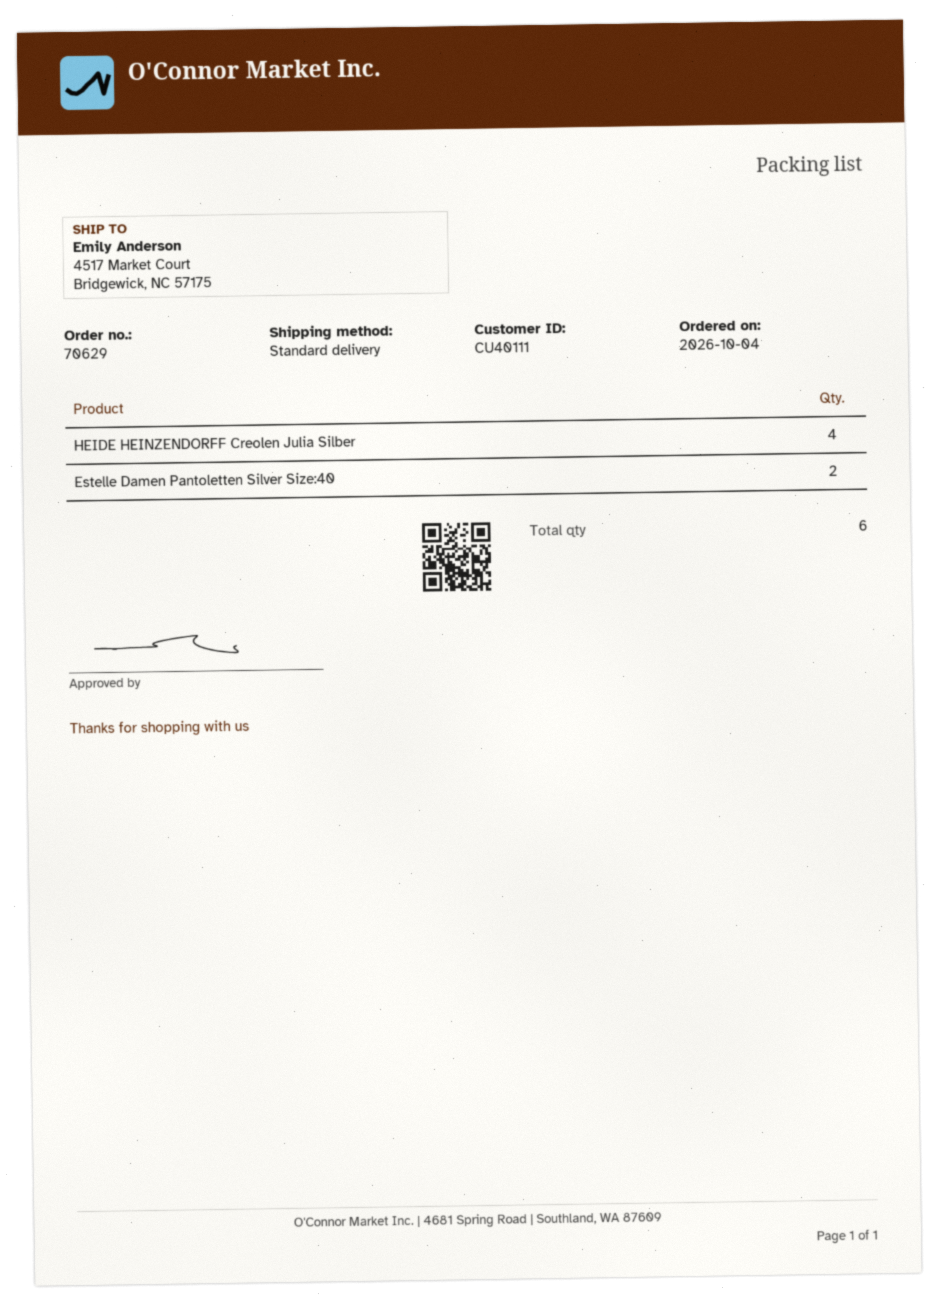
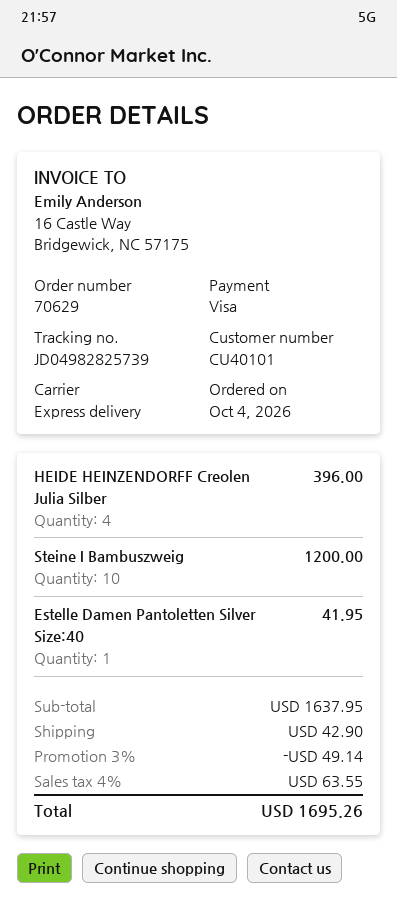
customer number: CU40111 -> CU40101
shipping method: standard -> express
Estelle Damen Pantoletten Silver Size:40: 2 -> 1
Steine I Bambuszweig: none -> 10

